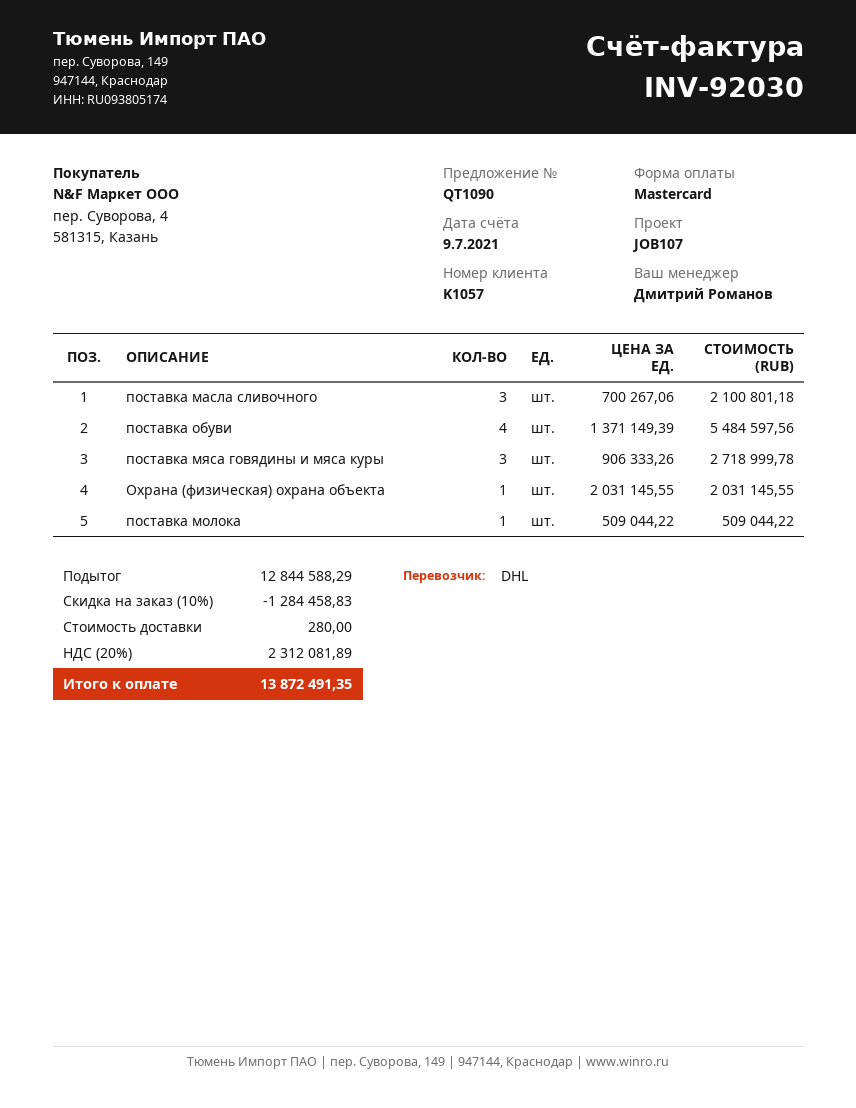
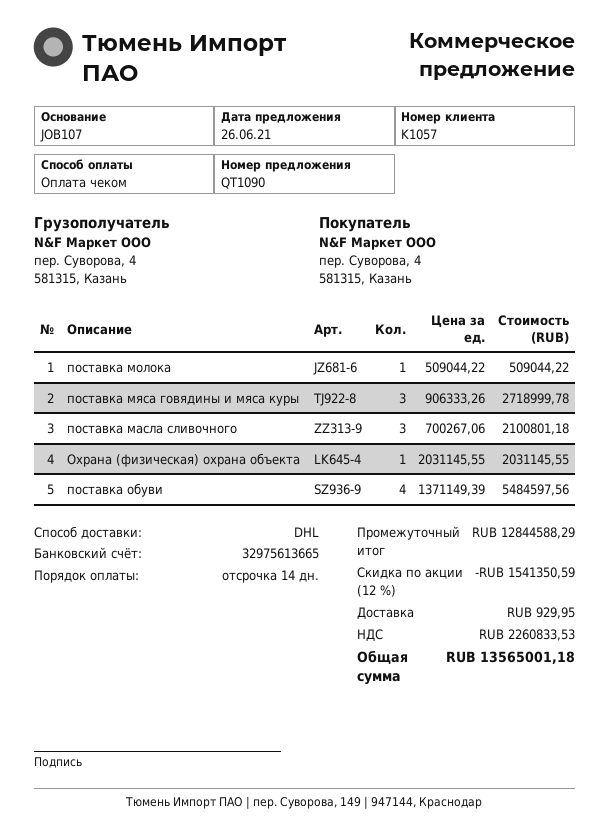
payment method: Mastercard -> cheque
discount: 10% = 1284458.83 -> 12% = 1541350.59
shipping: 280.00 -> 929.95
tax: 2312081.89 -> 2260833.53
total: 13872491.35 -> 13565001.18

